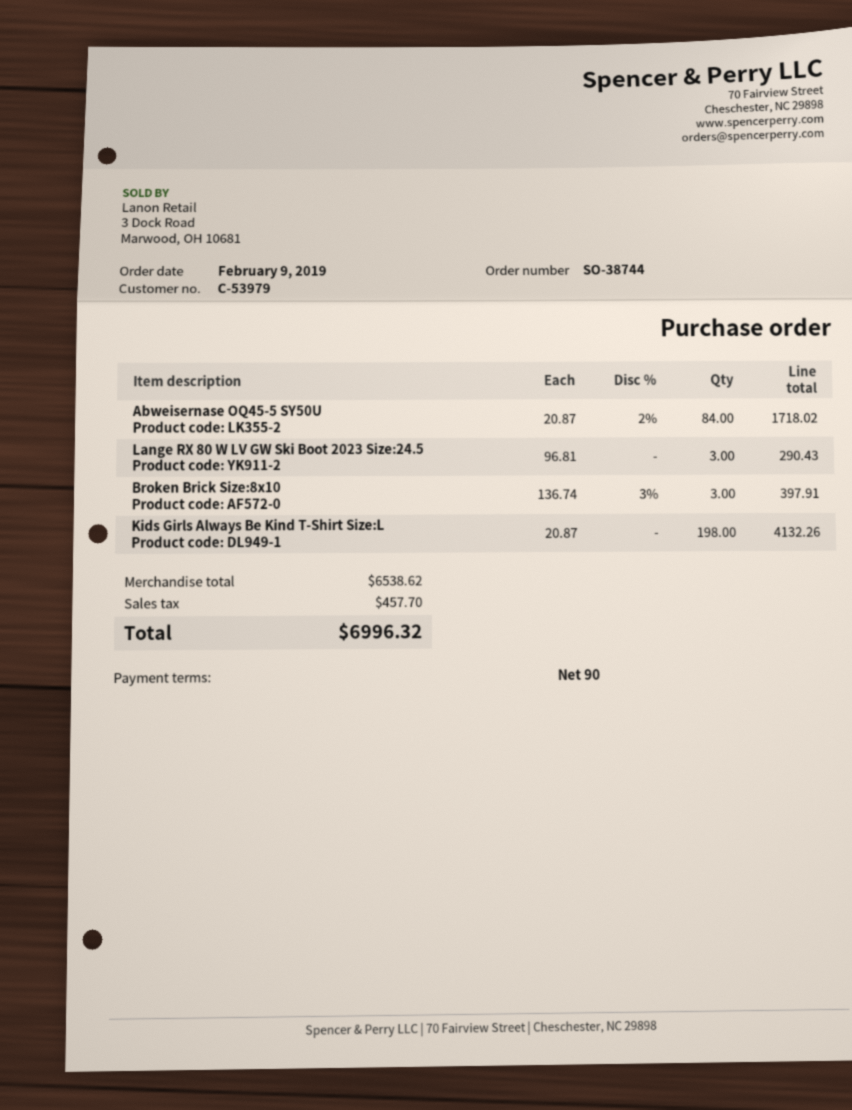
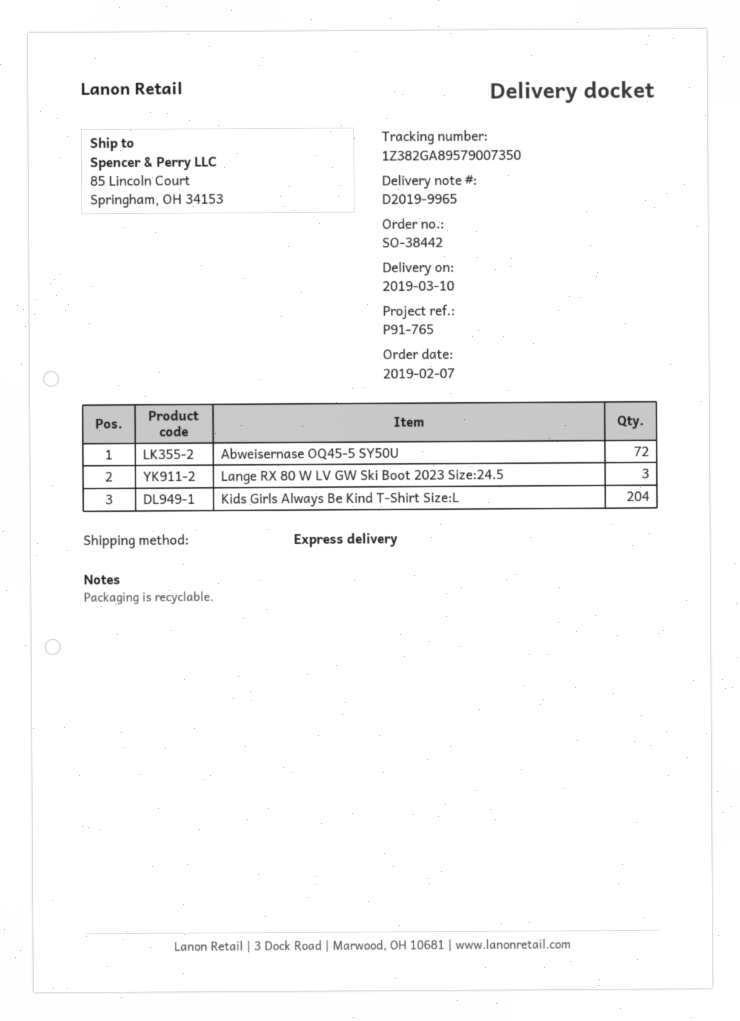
order number: SO-38744 -> SO-38442
order date: 2019-02-09 -> 2019-02-07
Abweisernase OQ45-5 SY50U: 84 -> 72
Broken Brick Size:8x10: 3 -> none
Kids Girls Always Be Kind T-Shirt Size:L: 198 -> 204

